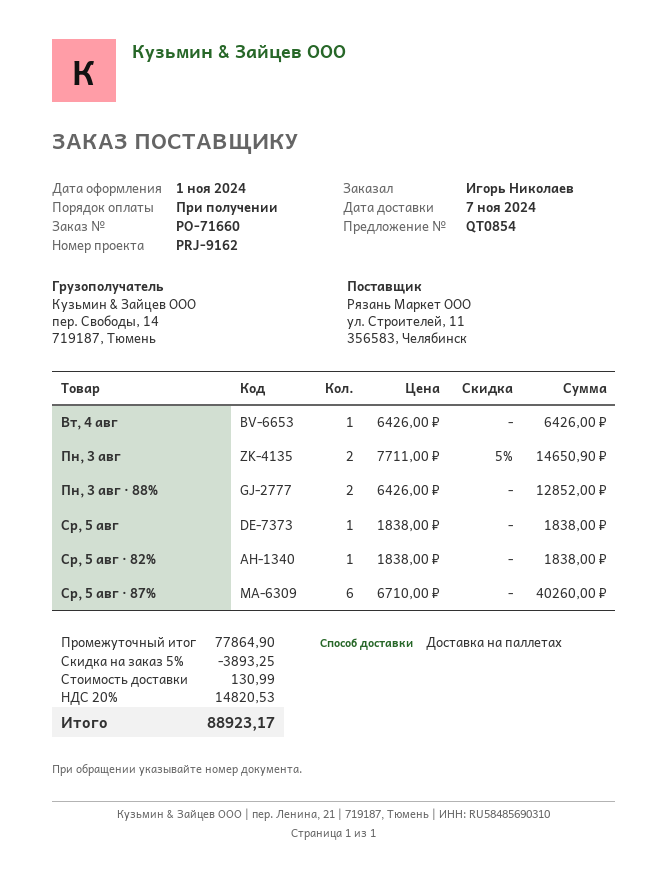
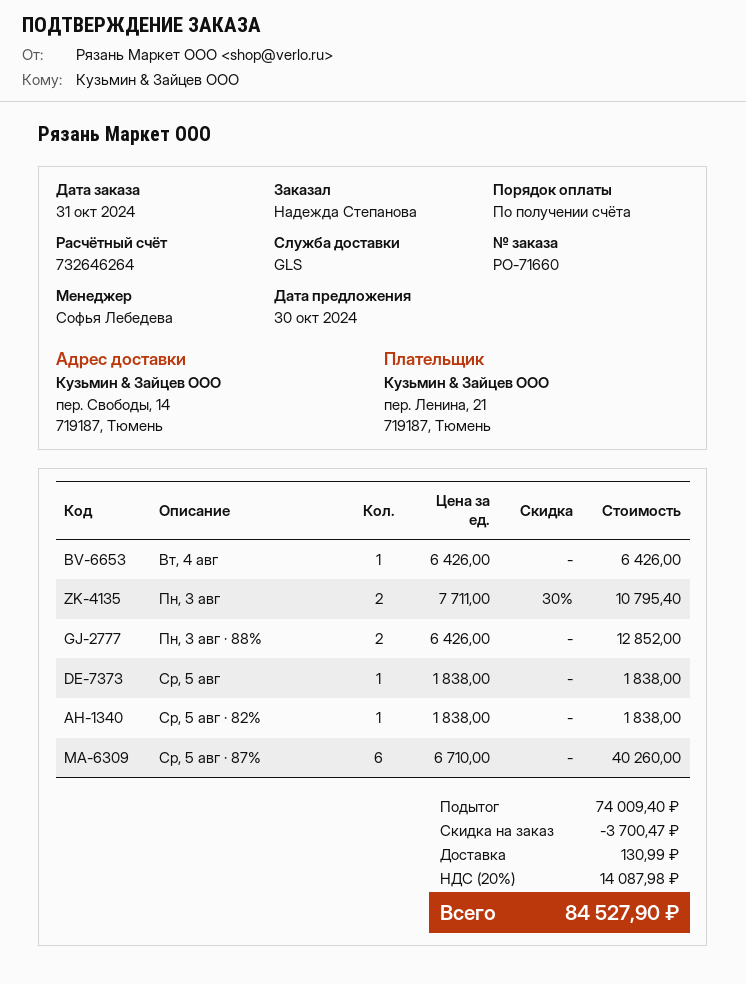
order date: 2024-11-01 -> 2024-10-31
ordered by: Игорь Николаев -> Надежда Степанова
shipping method: pallet freight -> GLS
Пн, 3 авг: 2 x 7711.00 - 5% = 14650.90 -> 2 x 7711.00 - 30% = 10795.40
subtotal: 77864.90 -> 74009.40
discount: 3893.25 -> 3700.47
tax: 20% = 14820.53 -> 20% = 14087.98
total: 88923.17 -> 84527.90

